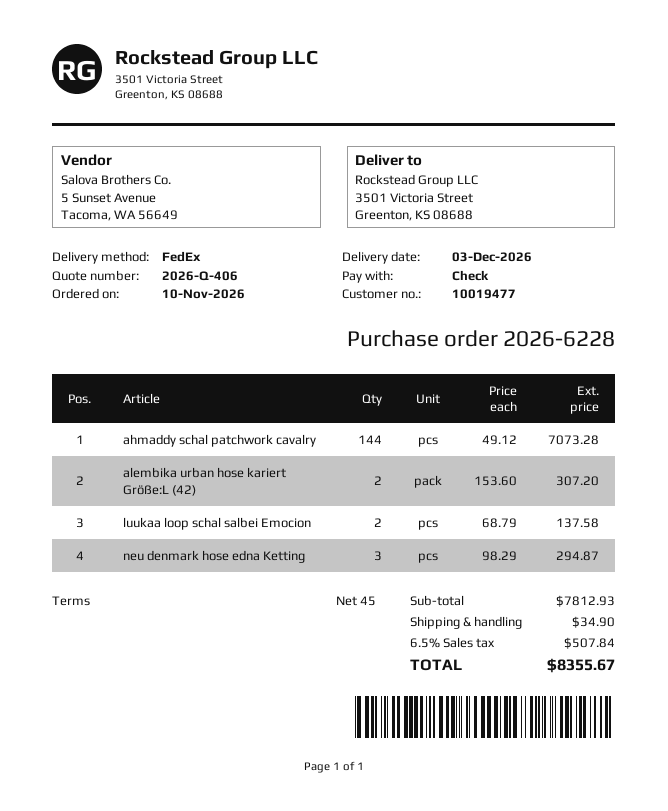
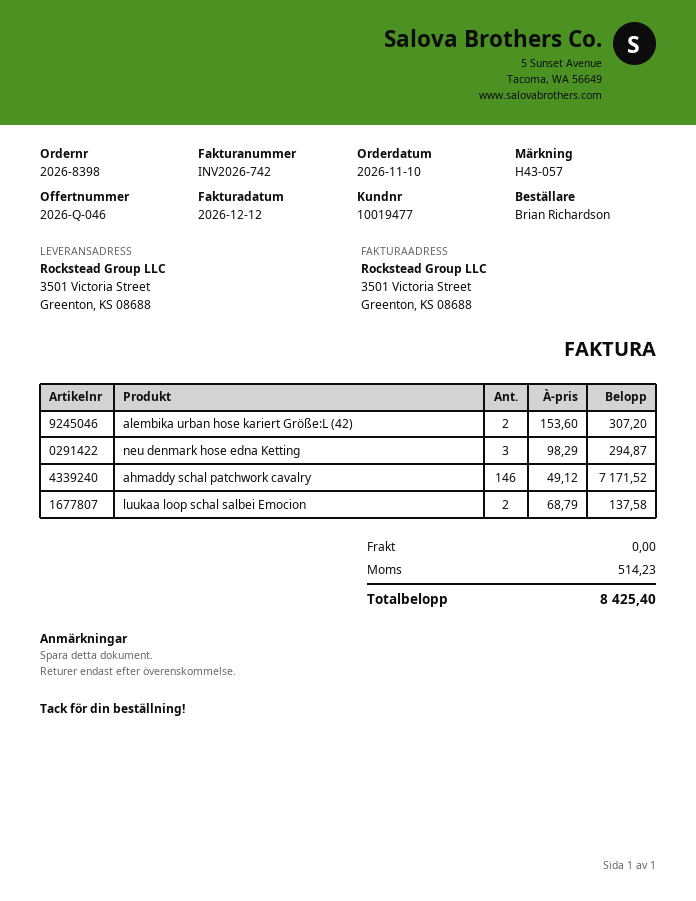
quote number: 2026-Q-406 -> 2026-Q-046
order number: 2026-6228 -> 2026-8398
ahmaddy schal patchwork cavalry: 144 x 49.12 = 7073.28 -> 146 x 49.12 = 7171.52
shipping: 34.90 -> 0.00
tax: 507.84 -> 514.23
total: 8355.67 -> 8425.40

